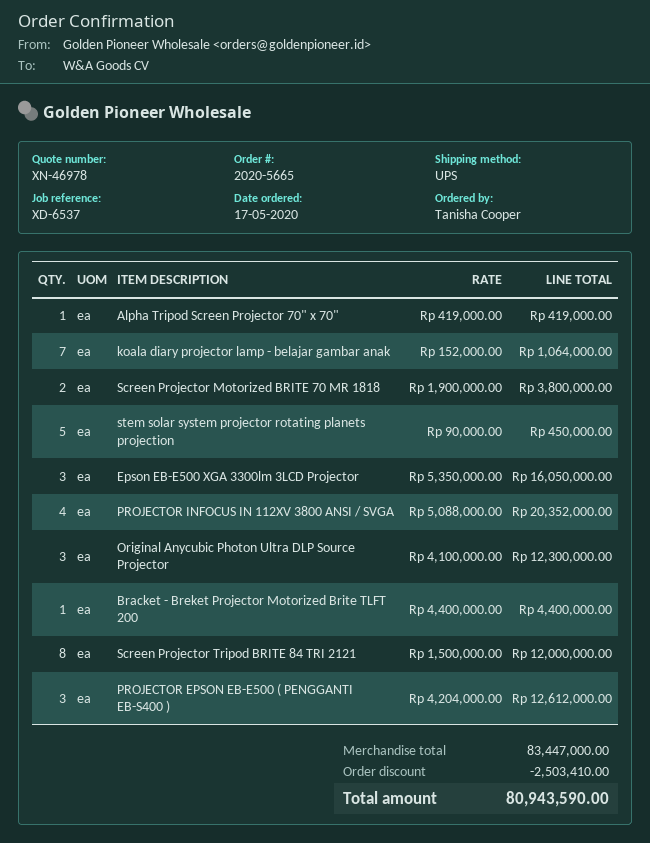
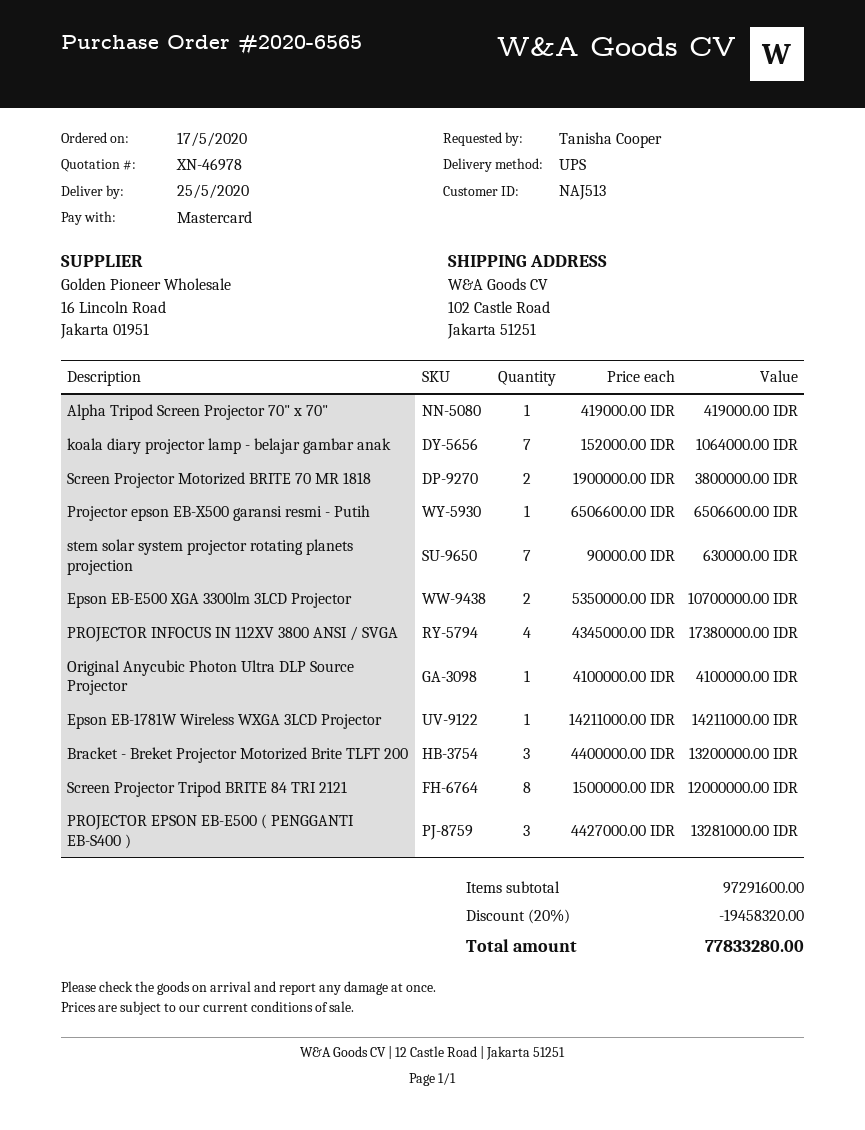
order number: 2020-5665 -> 2020-6565
stem solar system projector rotating planets projection: 5 x 90000.00 = 450000.00 -> 7 x 90000.00 = 630000.00
Epson EB-E500 XGA 3300lm 3LCD Projector: 3 x 5350000.00 = 16050000.00 -> 2 x 5350000.00 = 10700000.00
PROJECTOR INFOCUS IN 112XV 3800 ANSI / SVGA: 4 x 5088000.00 = 20352000.00 -> 4 x 4345000.00 = 17380000.00
Original Anycubic Photon Ultra DLP Source Projector: 3 x 4100000.00 = 12300000.00 -> 1 x 4100000.00 = 4100000.00
Bracket - Breket Projector Motorized Brite TLFT 200: 1 x 4400000.00 = 4400000.00 -> 3 x 4400000.00 = 13200000.00
PROJECTOR EPSON EB-E500 ( PENGGANTI EB-S400 ): 3 x 4204000.00 = 12612000.00 -> 3 x 4427000.00 = 13281000.00
Projector epson EB-X500 garansi resmi - Putih: none -> 1 x 6506600.00 = 6506600.00
Epson EB-1781W Wireless WXGA 3LCD Projector: none -> 1 x 14211000.00 = 14211000.00
subtotal: 83447000.00 -> 97291600.00
discount: 2503410.00 -> 19458320.00
total: 80943590.00 -> 77833280.00

